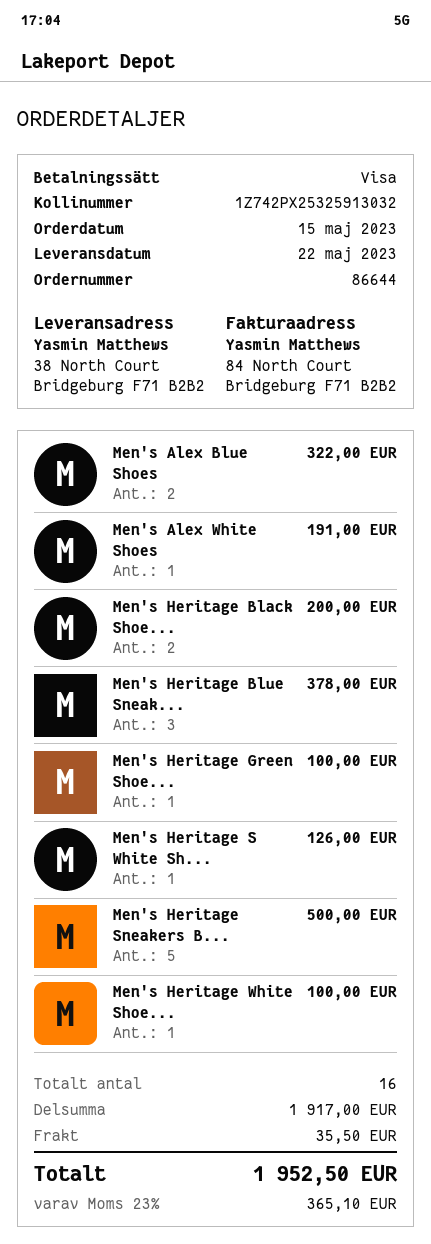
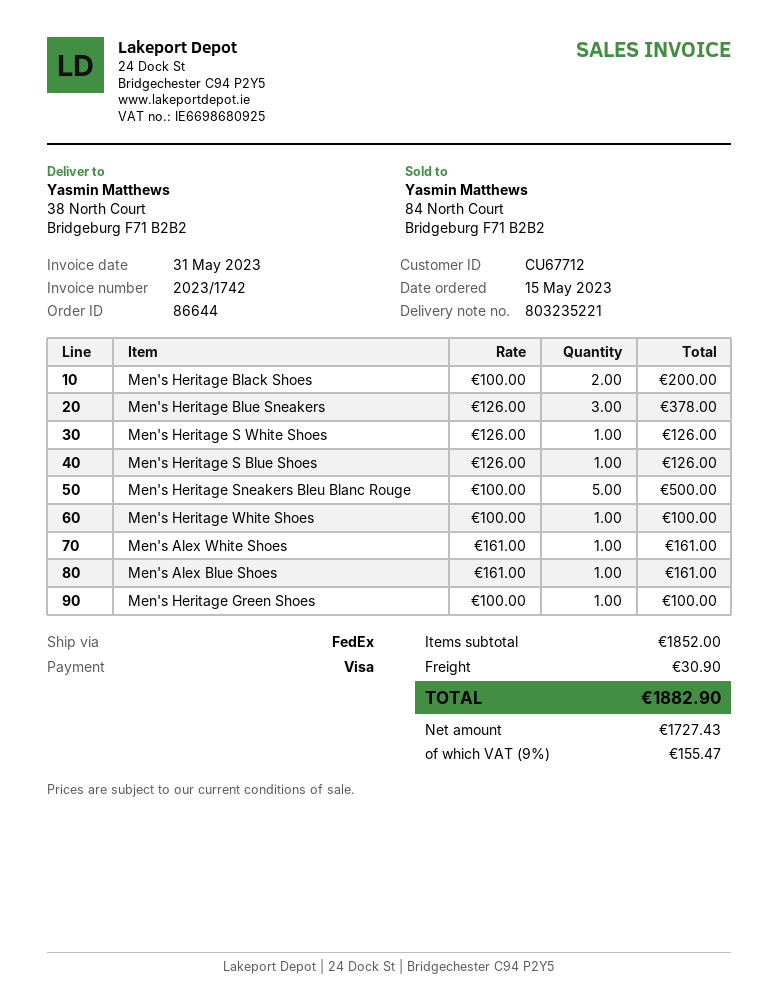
Men's Alex Blue Shoes: 2 for 322.00 -> 1 for 161.00
Men's Alex White Shoes: 1 for 191.00 -> 1 for 161.00
Men's Heritage S Blue Shoes: none -> 1 for 126.00
subtotal: 1917.00 -> 1852.00
shipping: 35.50 -> 30.90
tax: 23% = 365.10 -> 9% = 155.47
total: 1952.50 -> 1882.90

